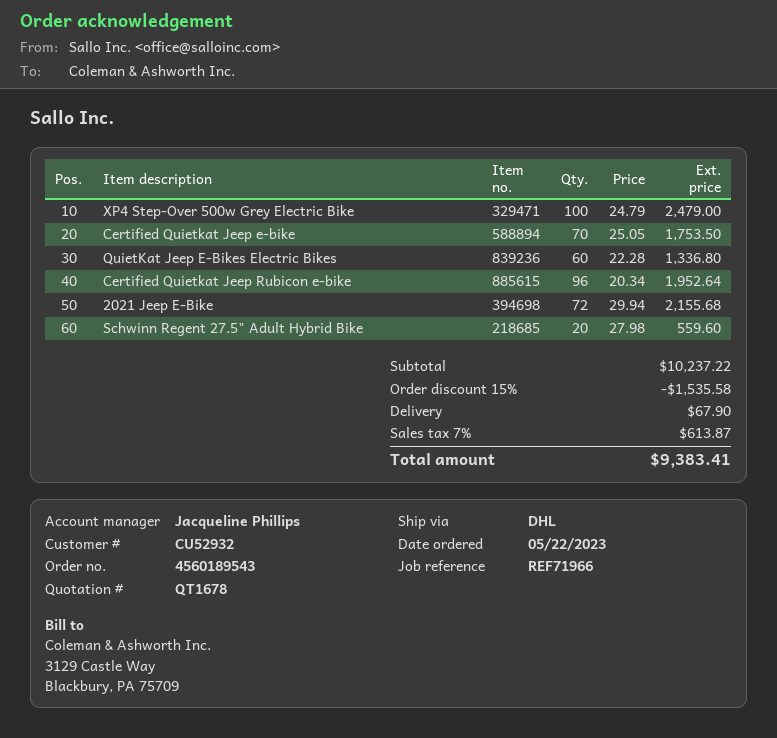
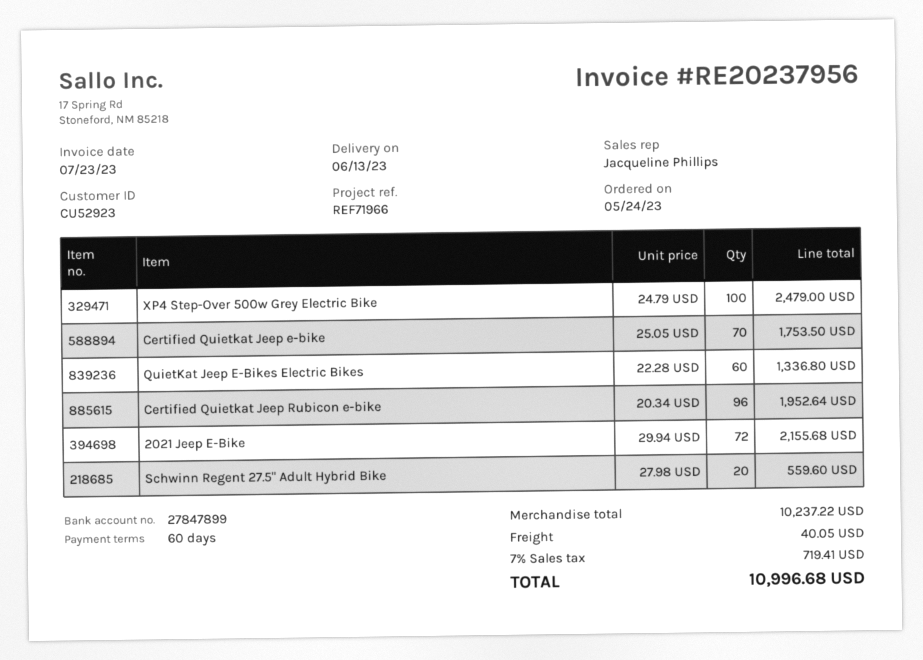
order date: 2023-05-22 -> 2023-05-24
customer number: CU52932 -> CU52923
discount: 15% = 1535.58 -> none
shipping: 67.90 -> 40.05
tax: 7% = 613.87 -> 7% = 719.41
total: 9383.41 -> 10996.68

